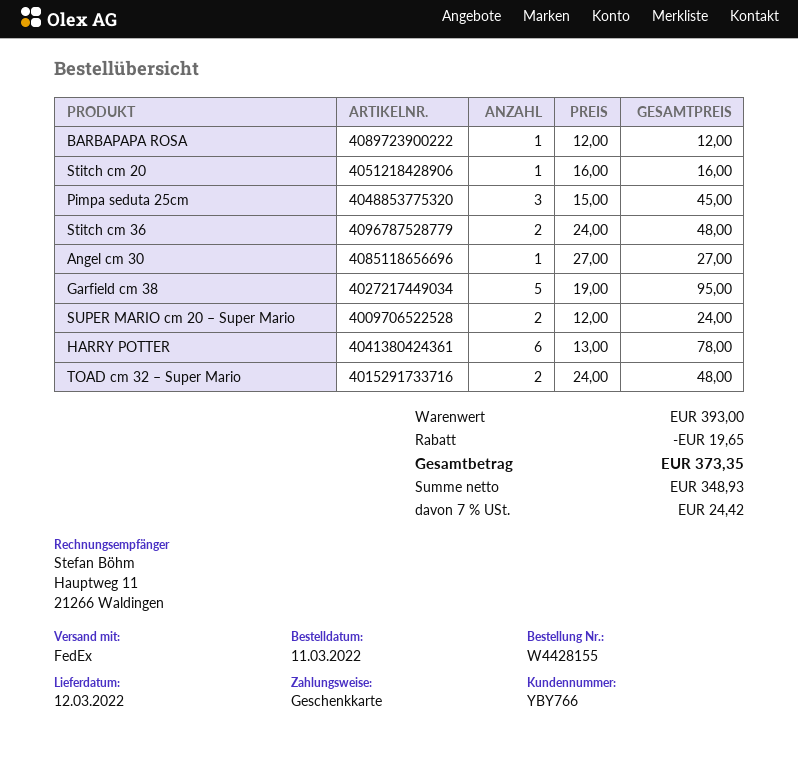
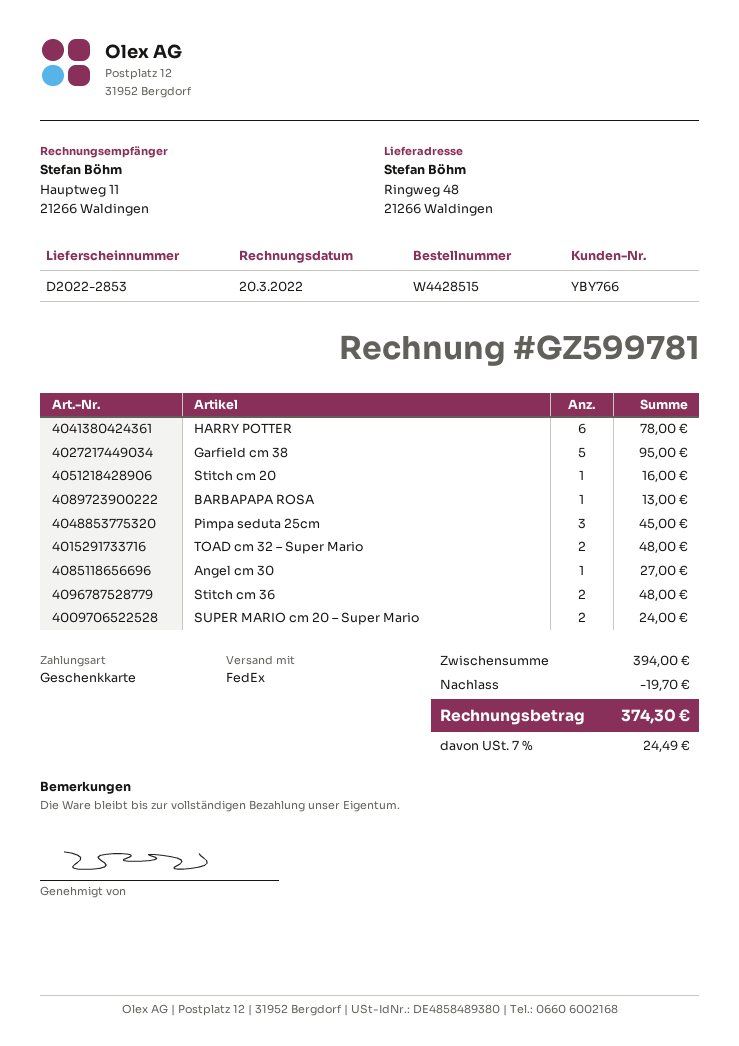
order number: W4428155 -> W4428515
BARBAPAPA ROSA: 1 for 12.00 -> 1 for 13.00
subtotal: 393.00 -> 394.00
discount: 19.65 -> 19.70
tax: 7% = 24.42 -> 7% = 24.49
total: 373.35 -> 374.30

